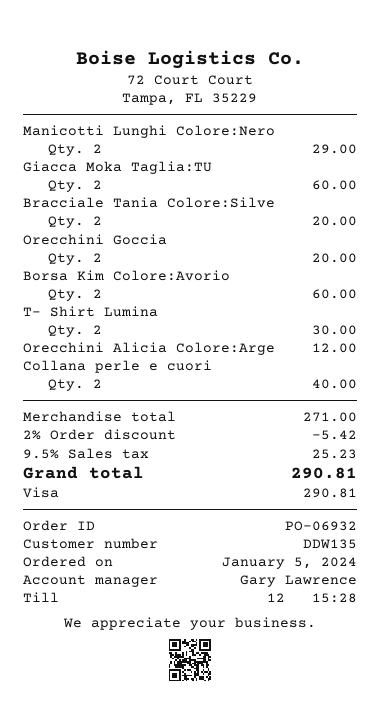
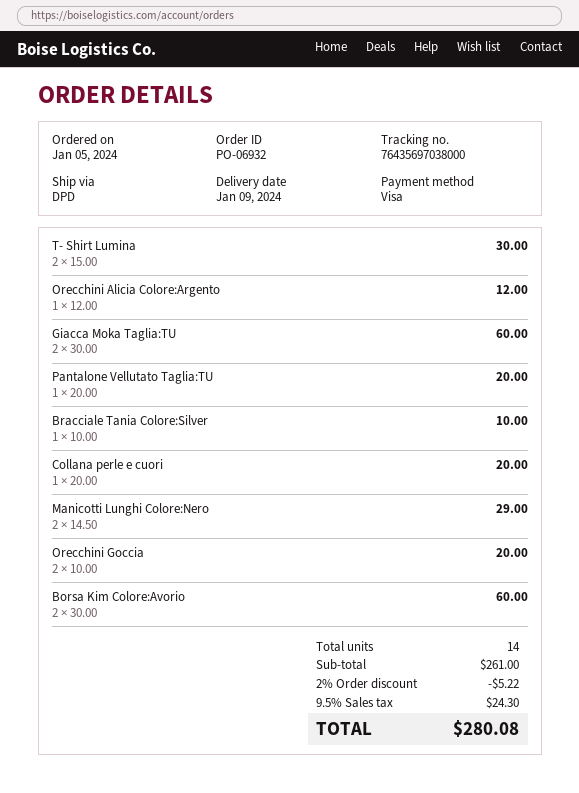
Bracciale Tania Colore:Silve: 2 for 20.00 -> 1 for 10.00
Collana perle e cuori: 2 for 40.00 -> 1 for 20.00
Pantalone Vellutato Taglia:TU: none -> 1 for 20.00
subtotal: 271.00 -> 261.00
discount: 2% = 5.42 -> 2% = 5.22
tax: 9.5% = 25.23 -> 9.5% = 24.30
total: 290.81 -> 280.08

